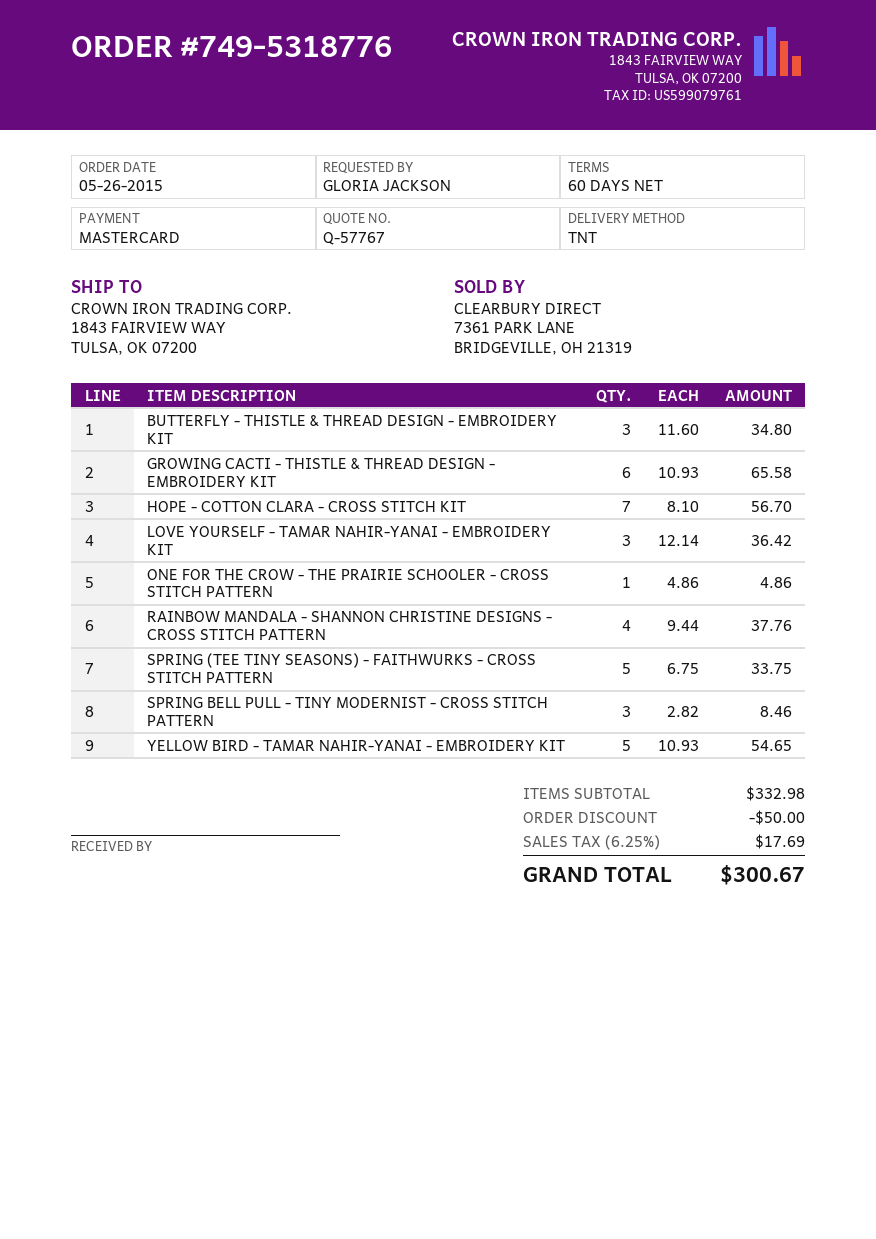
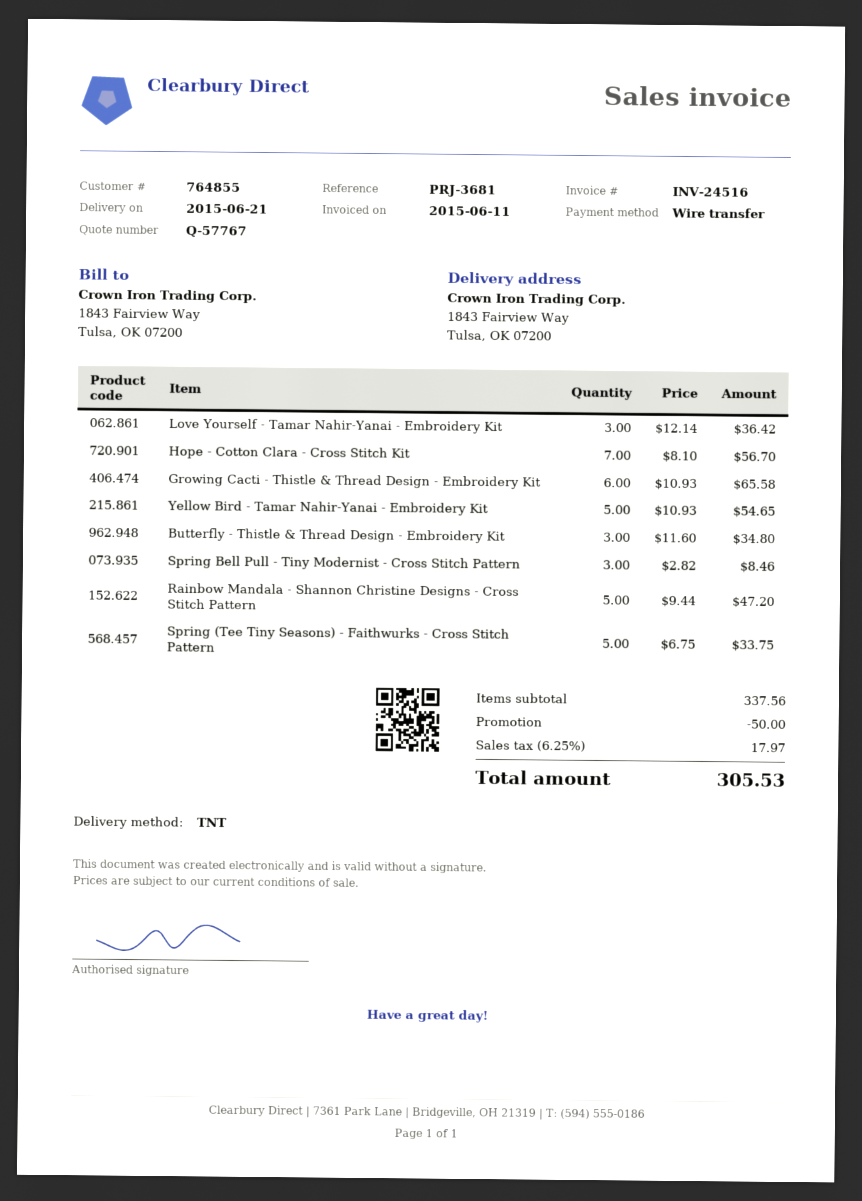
payment method: Mastercard -> bank transfer
ONE FOR THE CROW - THE PRAIRIE SCHOOLER - CROSS STITCH PATTERN: 1 x 4.86 = 4.86 -> none
RAINBOW MANDALA - SHANNON CHRISTINE DESIGNS - CROSS STITCH PATTERN: 4 x 9.44 = 37.76 -> 5 x 9.44 = 47.20
subtotal: 332.98 -> 337.56
tax: 6.25% = 17.69 -> 6.25% = 17.97
total: 300.67 -> 305.53

